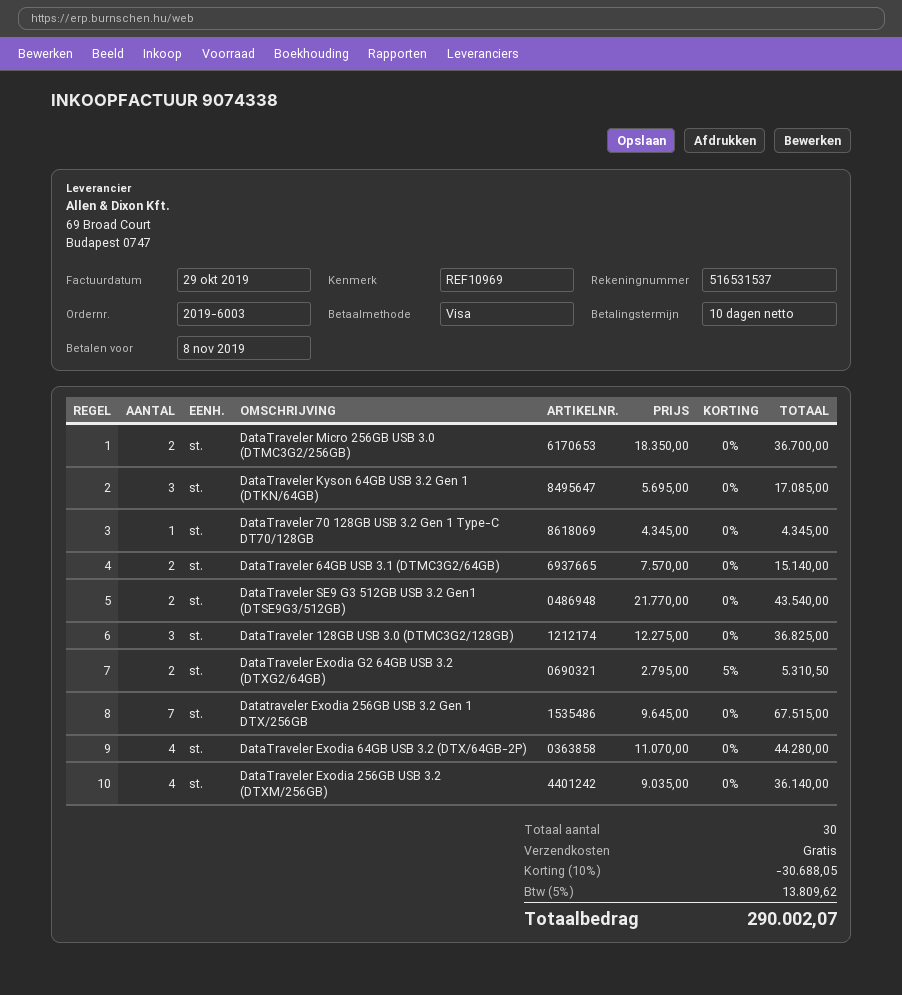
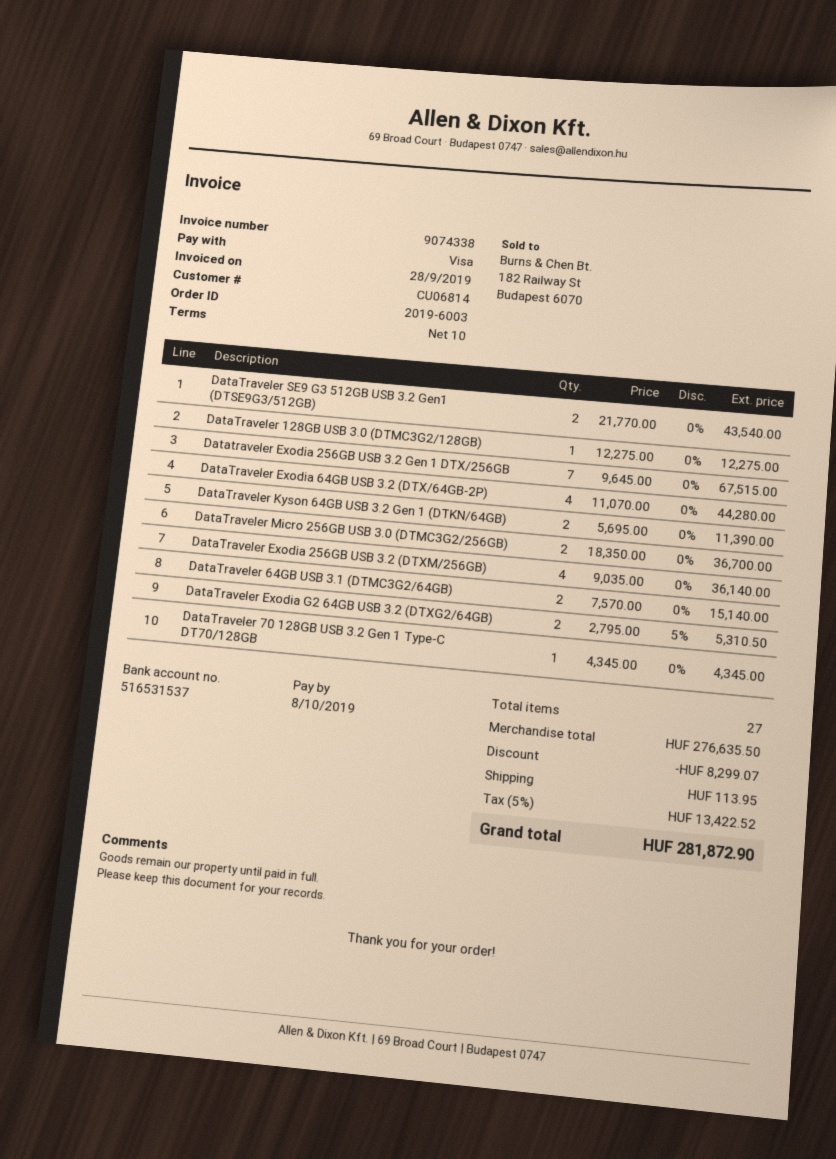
invoice date: 2019-10-29 -> 2019-09-28
due date: 2019-11-08 -> 2019-10-08
DataTraveler Kyson 64GB USB 3.2 Gen 1 (DTKN/64GB): 3 x 5695.00 = 17085.00 -> 2 x 5695.00 = 11390.00
DataTraveler 128GB USB 3.0 (DTMC3G2/128GB): 3 x 12275.00 = 36825.00 -> 1 x 12275.00 = 12275.00
total quantity: 30 -> 27
discount: 30688.05 -> 8299.07
shipping: 0.00 -> 113.95
tax: 5% = 13809.62 -> 5% = 13422.52
total: 290002.07 -> 281872.90

